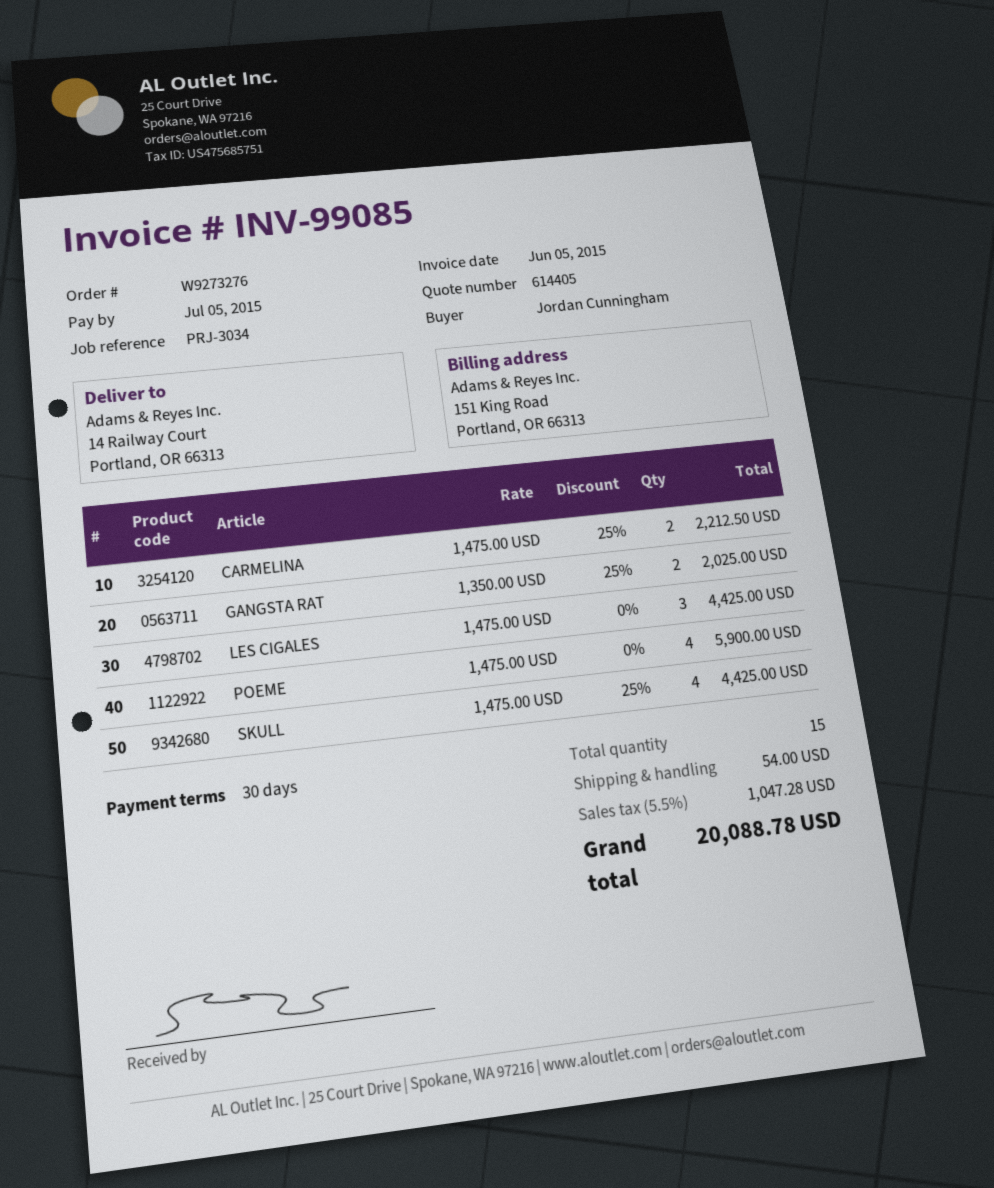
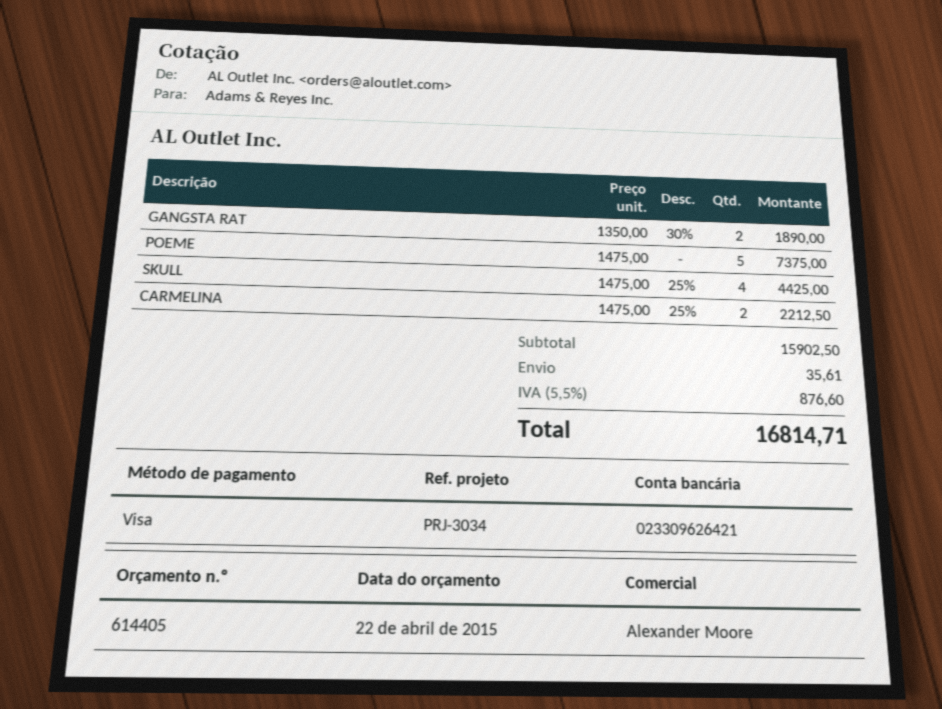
GANGSTA RAT: 2 x 1350.00 - 25% = 2025.00 -> 2 x 1350.00 - 30% = 1890.00
LES CIGALES: 3 x 1475.00 = 4425.00 -> none
POEME: 4 x 1475.00 = 5900.00 -> 5 x 1475.00 = 7375.00
shipping: 54.00 -> 35.61
tax: 5.5% = 1047.28 -> 5.5% = 876.60
total: 20088.78 -> 16814.71

